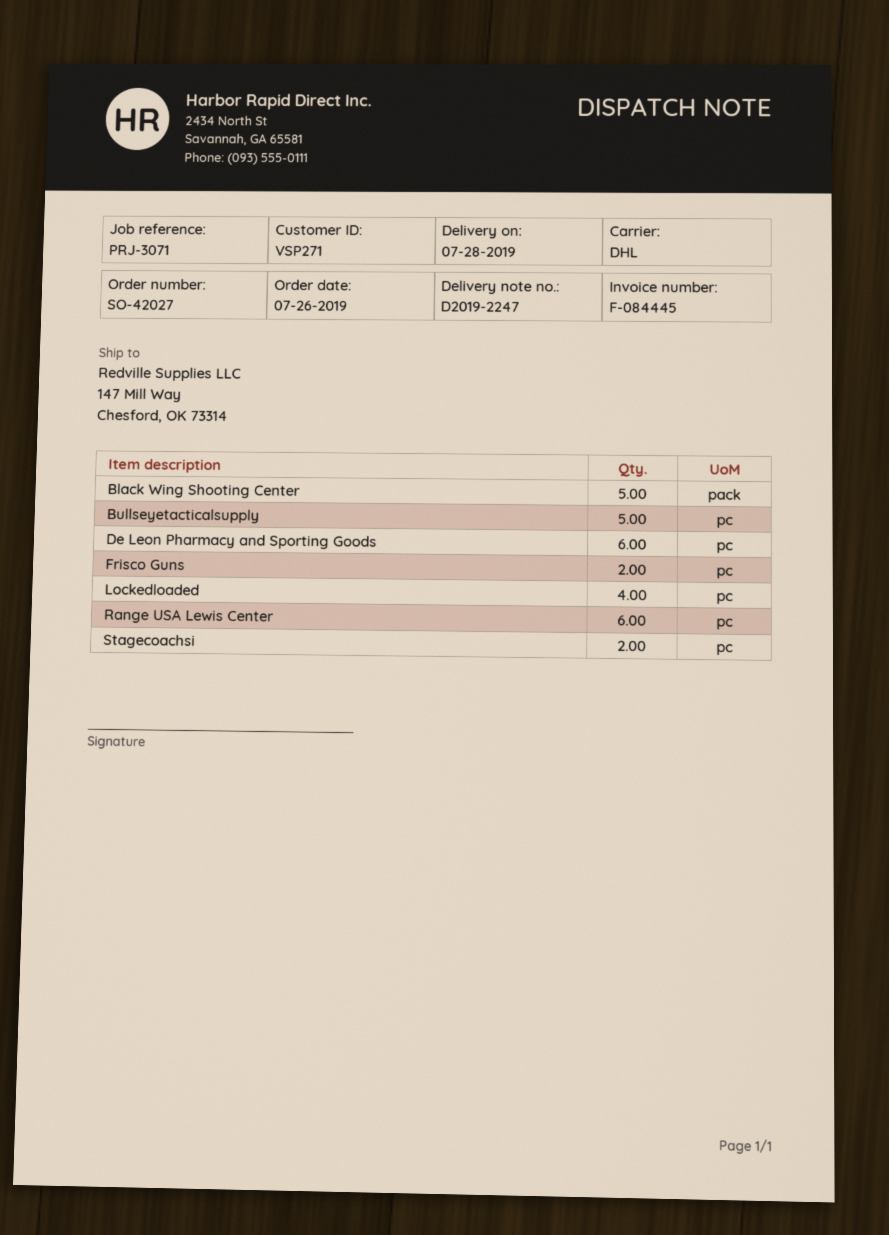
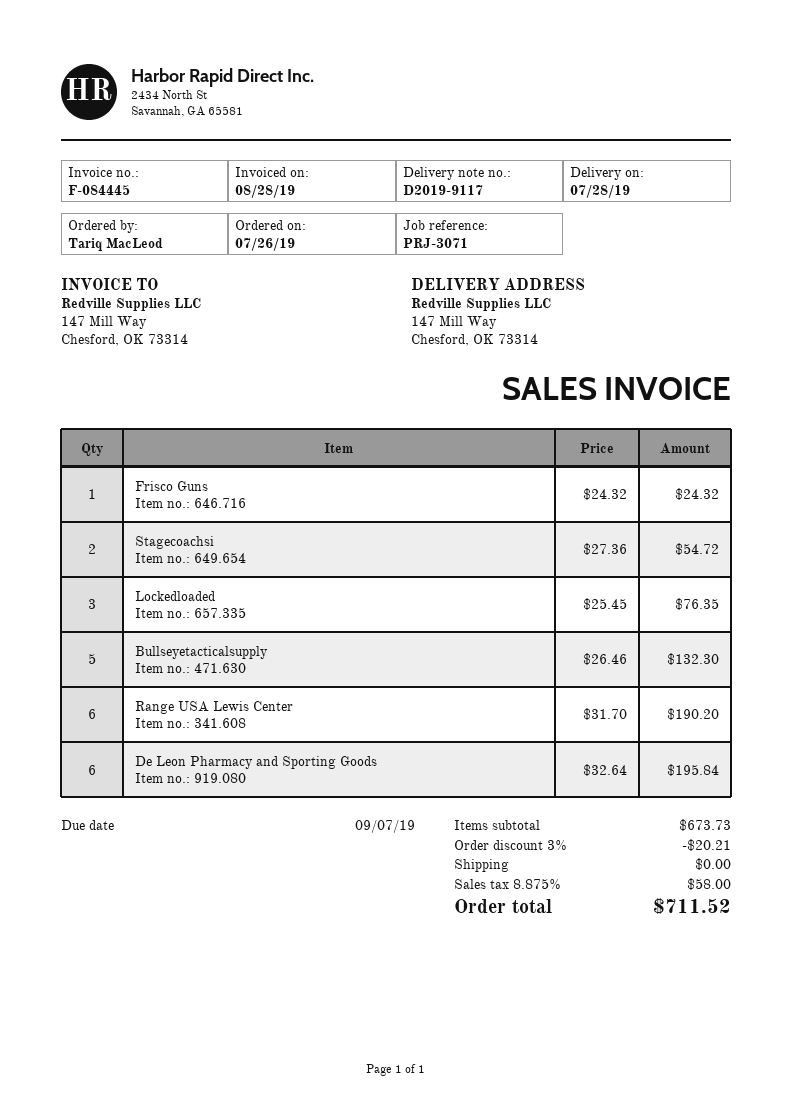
delivery note number: D2019-2247 -> D2019-9117
Black Wing Shooting Center: 5 -> none
Frisco Guns: 2 -> 1
Lockedloaded: 4 -> 3

